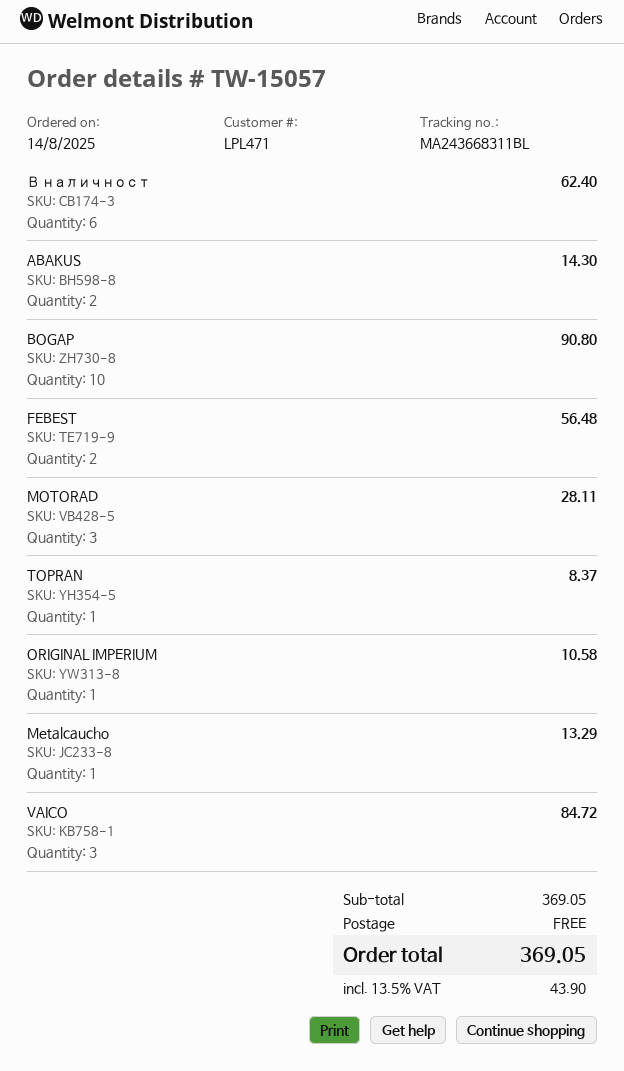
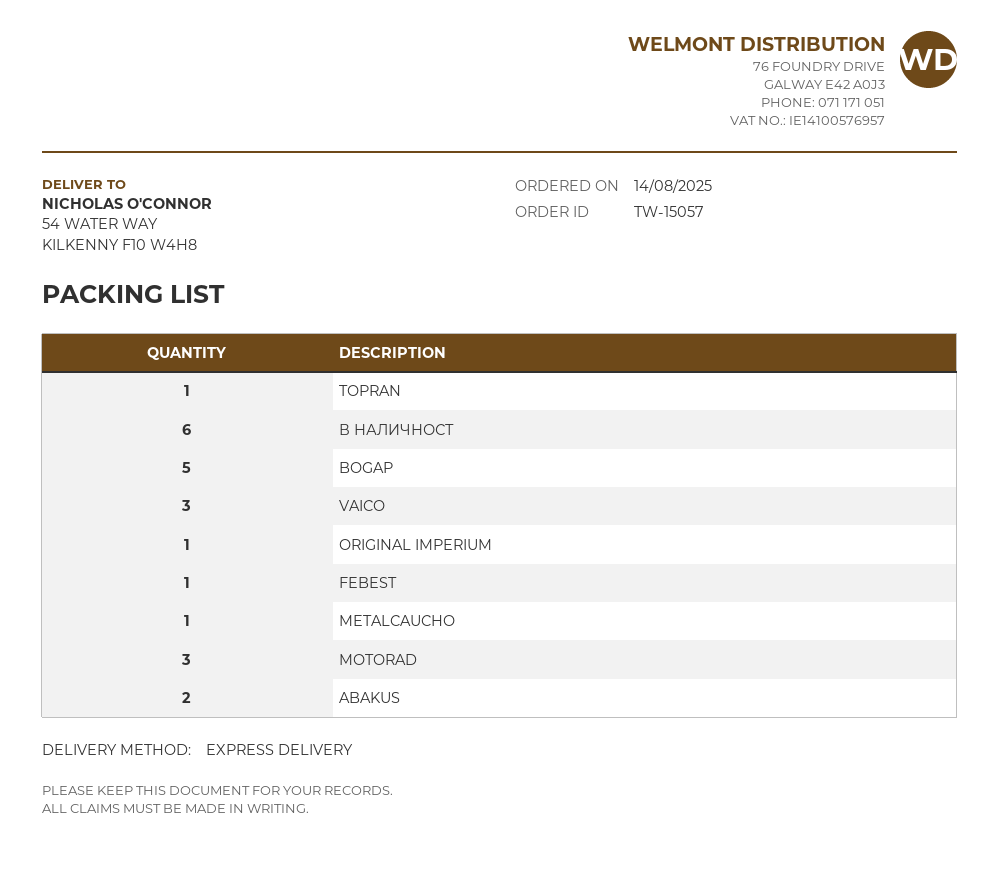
BOGAP: 10 -> 5
FEBEST: 2 -> 1

